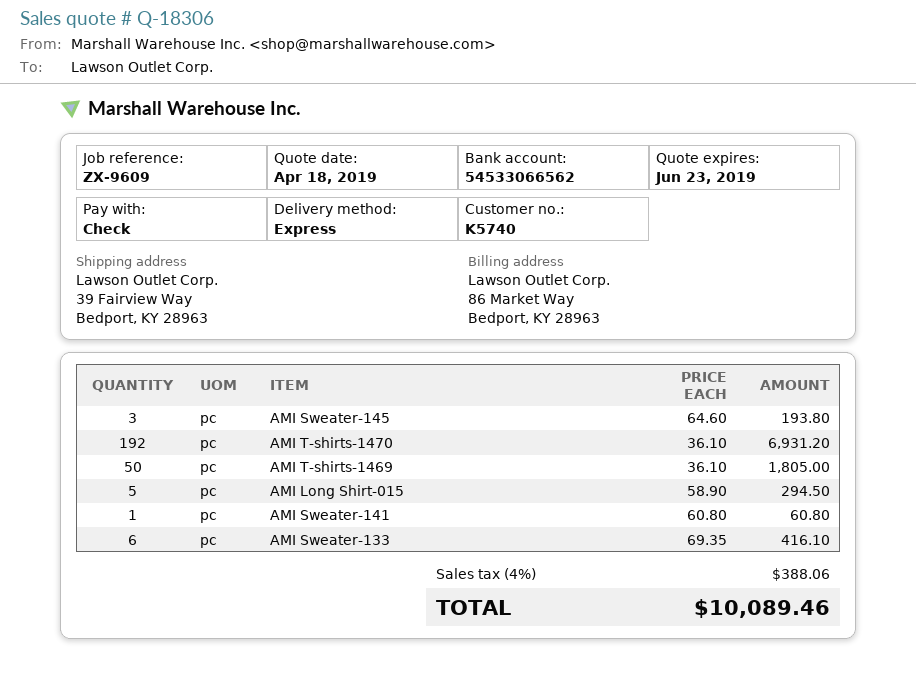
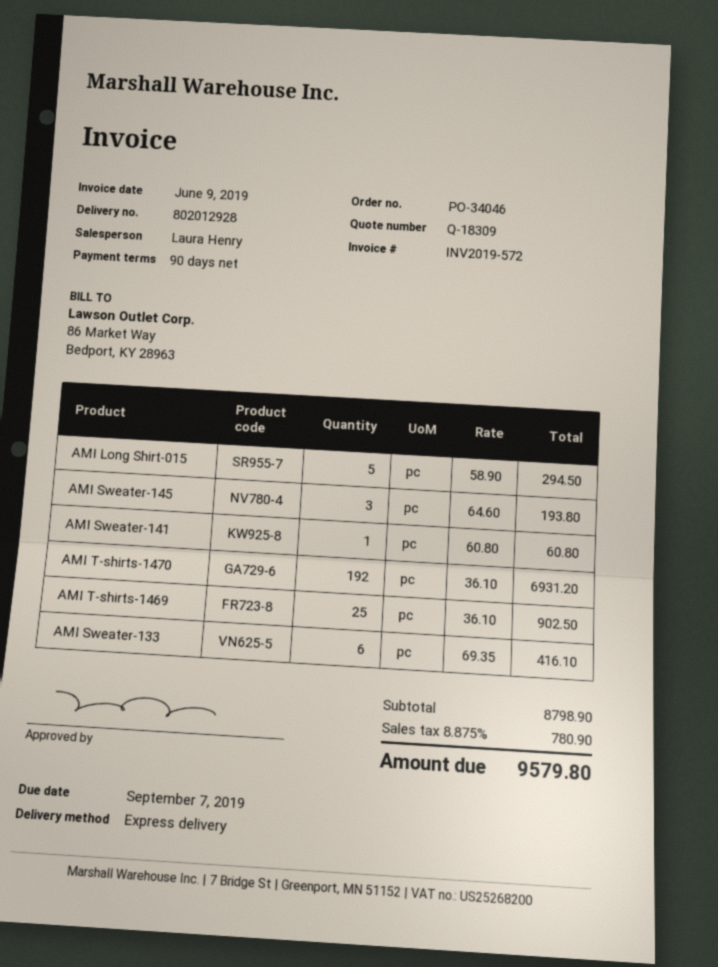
quote number: Q-18306 -> Q-18309
AMI T-shirts-1469: 50 x 36.10 = 1805.00 -> 25 x 36.10 = 902.50
tax: 4% = 388.06 -> 8.875% = 780.90
total: 10089.46 -> 9579.80

